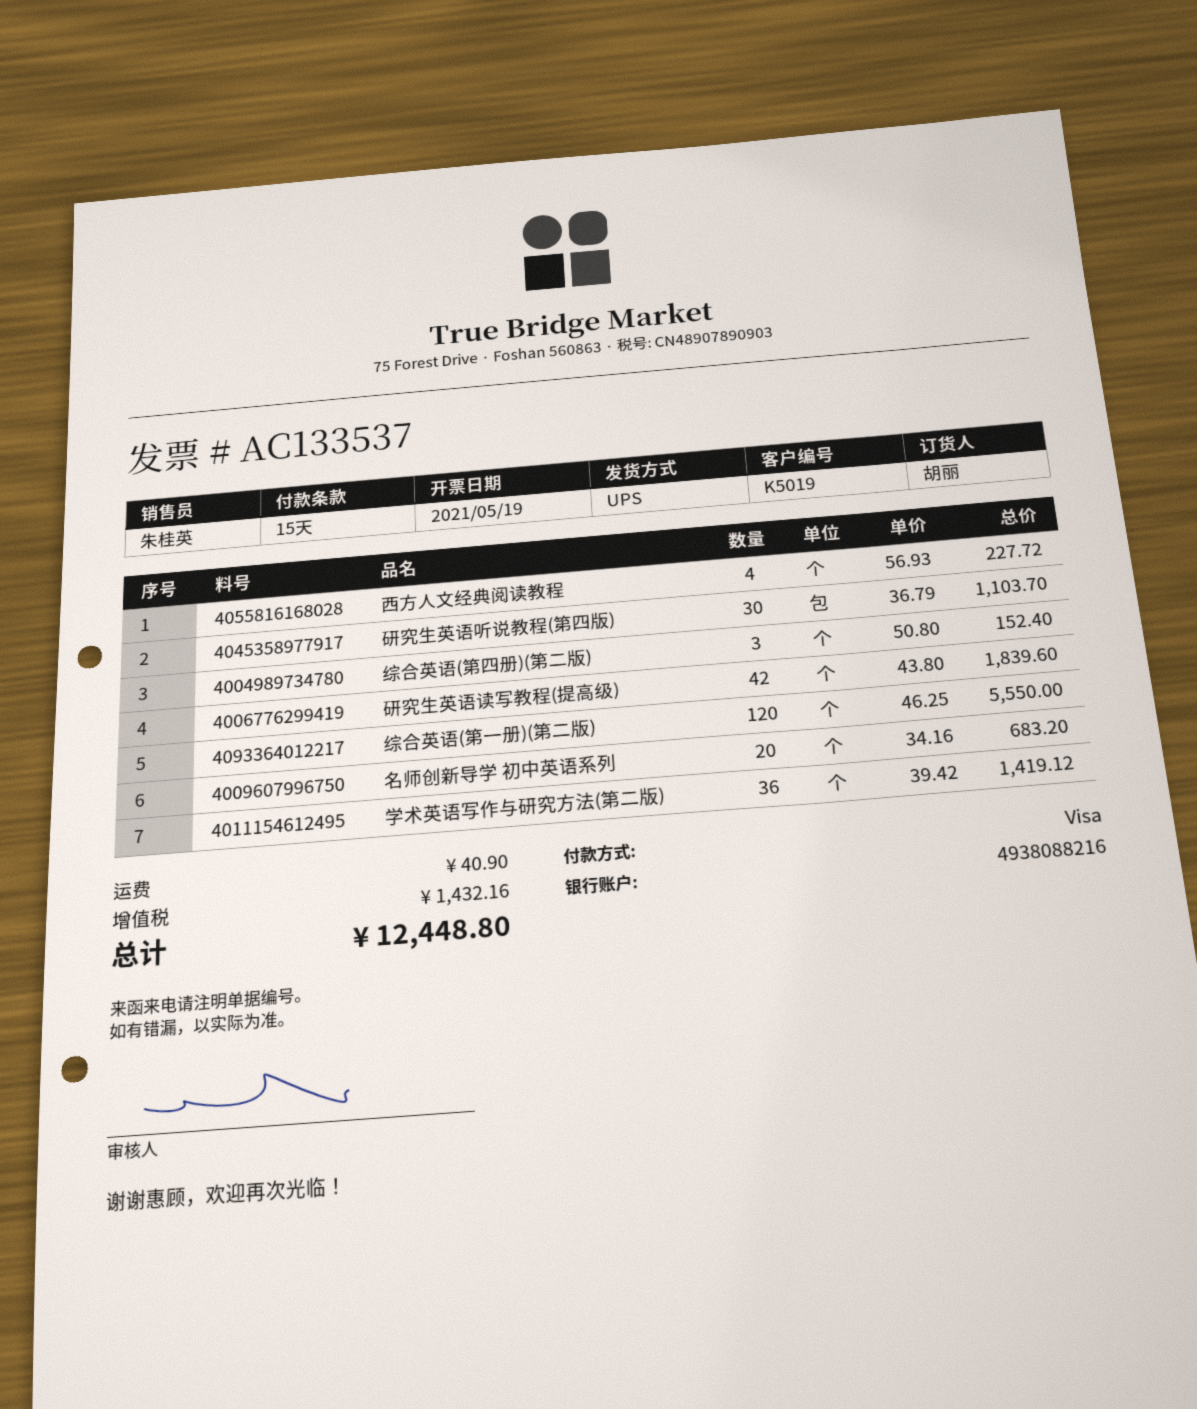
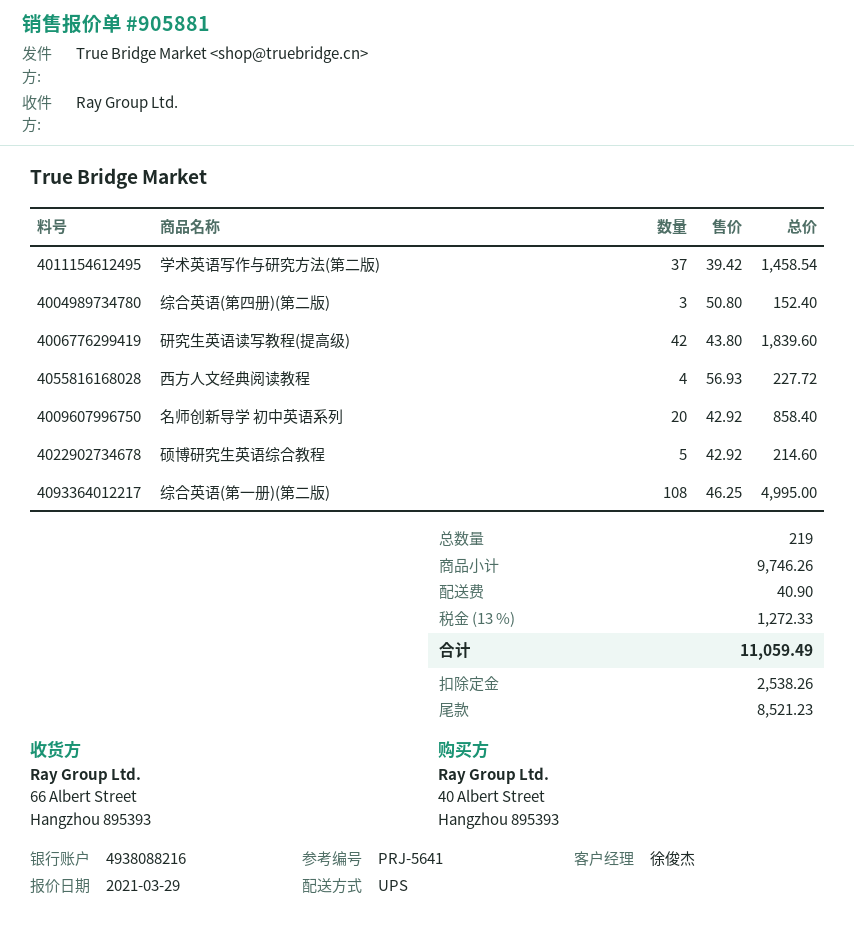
sales rep: 朱桂英 -> 徐俊杰
研究生英语听说教程(第四版): 30 x 36.79 = 1103.70 -> none
综合英语(第一册)(第二版): 120 x 46.25 = 5550.00 -> 108 x 46.25 = 4995.00
名师创新导学 初中英语系列: 20 x 34.16 = 683.20 -> 20 x 42.92 = 858.40
学术英语写作与研究方法(第二版): 36 x 39.42 = 1419.12 -> 37 x 39.42 = 1458.54
硕博研究生英语综合教程: none -> 5 x 42.92 = 214.60
tax: 1432.16 -> 1272.33
total: 12448.80 -> 11059.49

